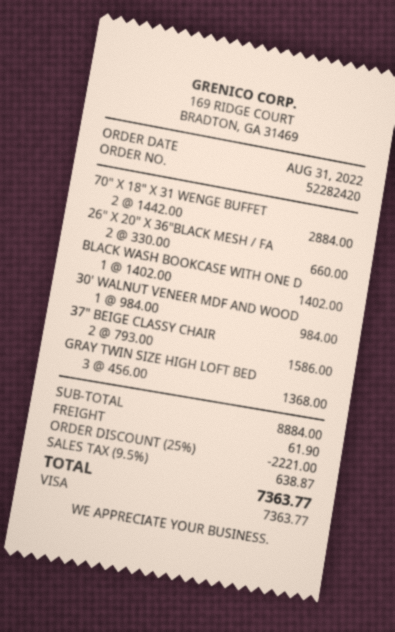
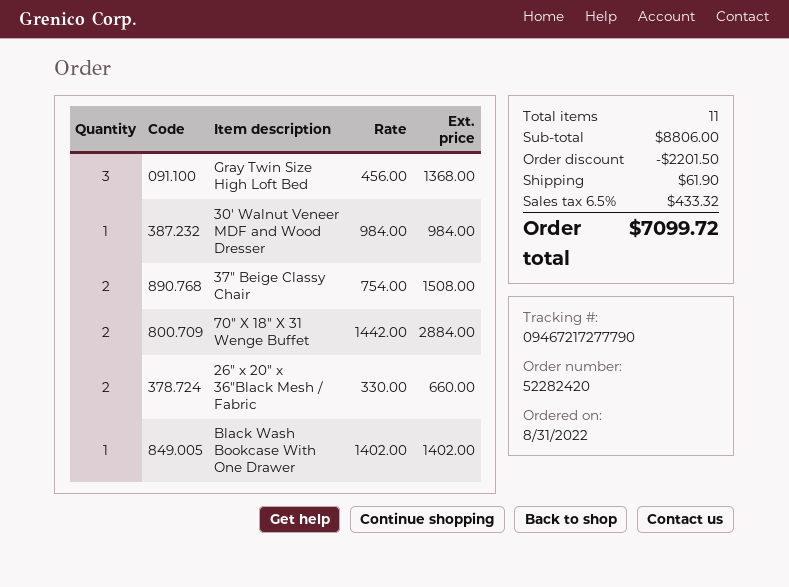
37" BEIGE CLASSY CHAIR: 2 x 793.00 = 1586.00 -> 2 x 754.00 = 1508.00
subtotal: 8884.00 -> 8806.00
discount: 2221.00 -> 2201.50
tax: 9.5% = 638.87 -> 6.5% = 433.32
total: 7363.77 -> 7099.72

